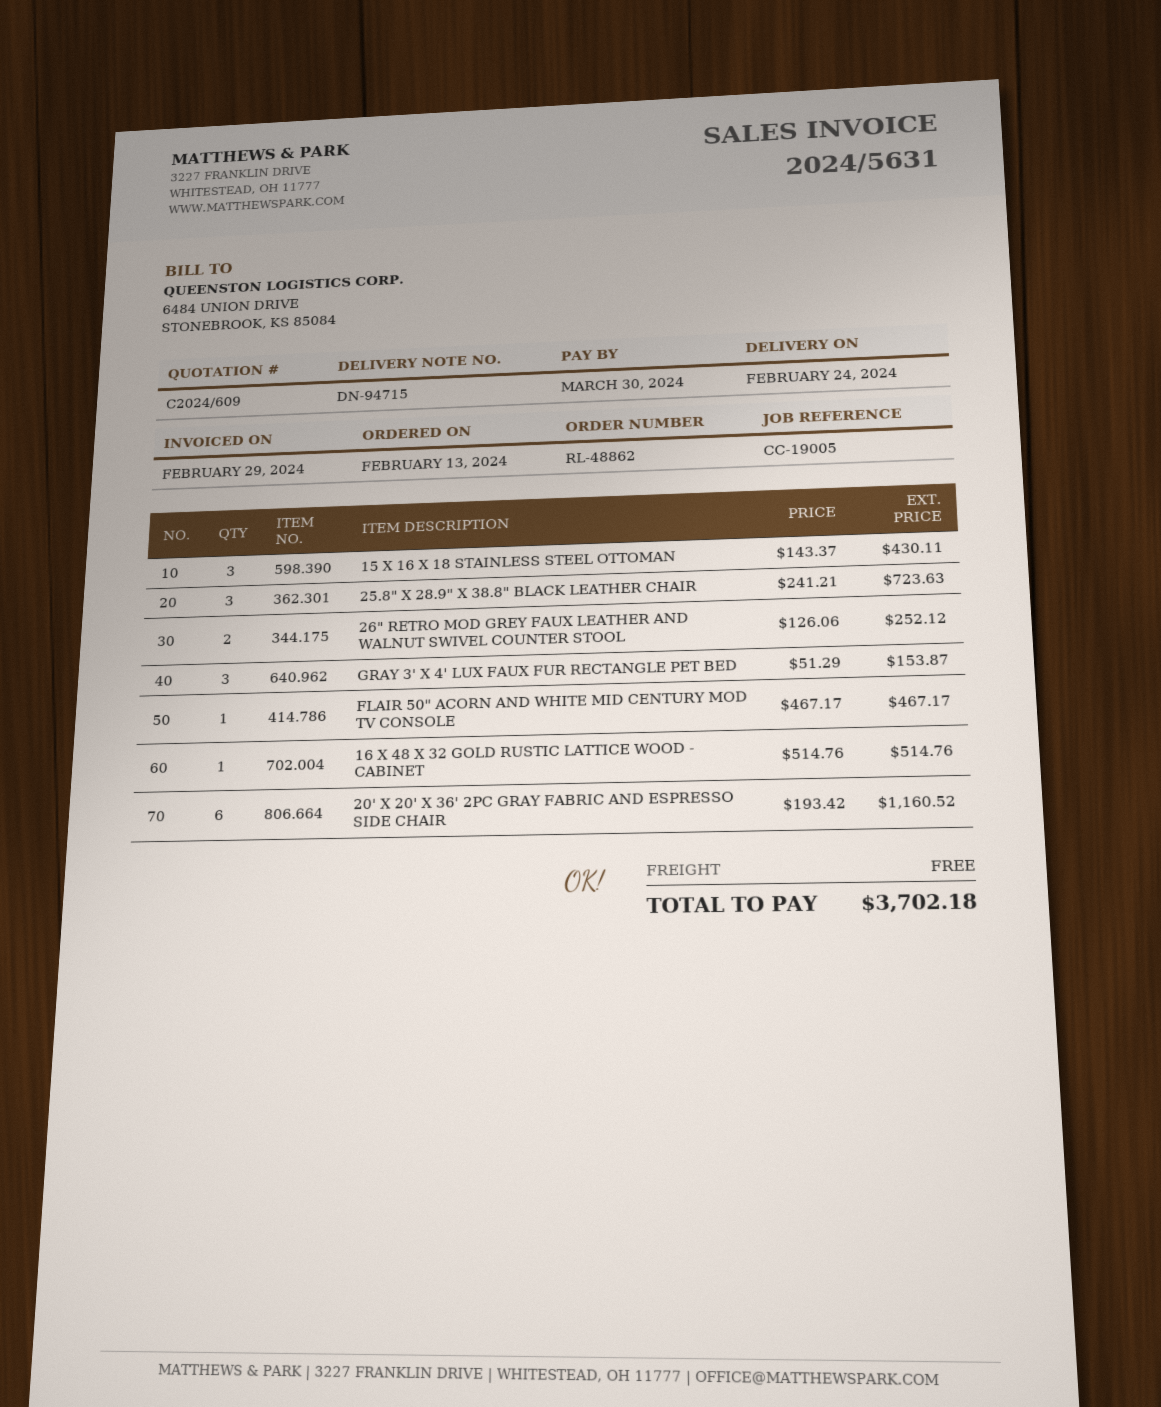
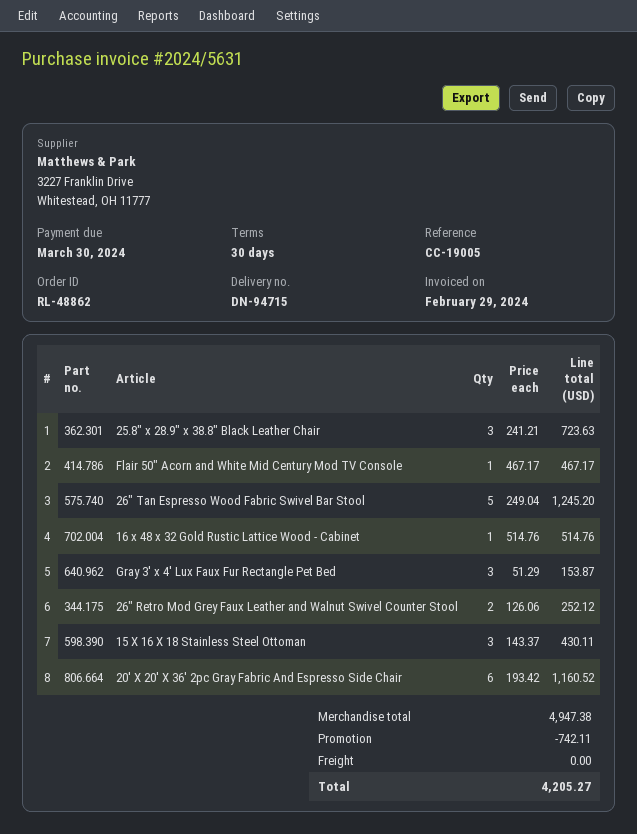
26" Tan Espresso Wood Fabric Swivel Bar Stool: none -> 5 x 249.04 = 1245.20
discount: none -> 742.11
total: 3702.18 -> 4205.27

